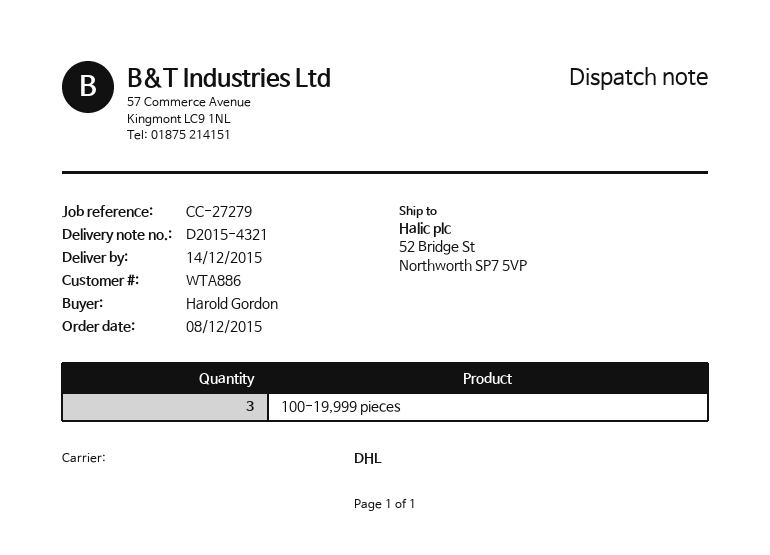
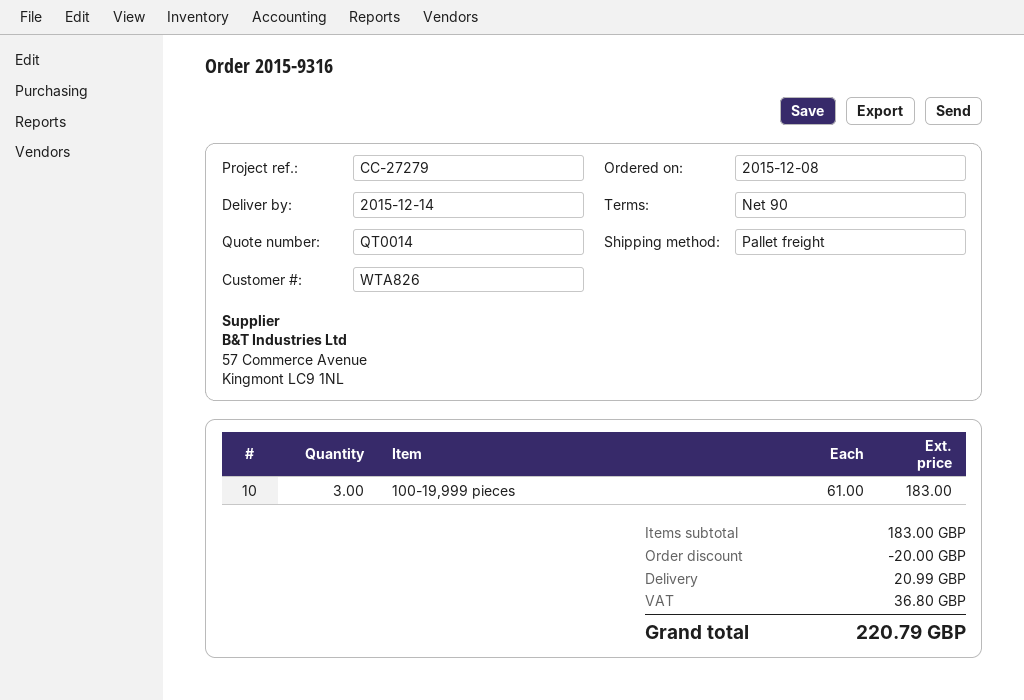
customer number: WTA886 -> WTA826
shipping method: DHL -> pallet freight

